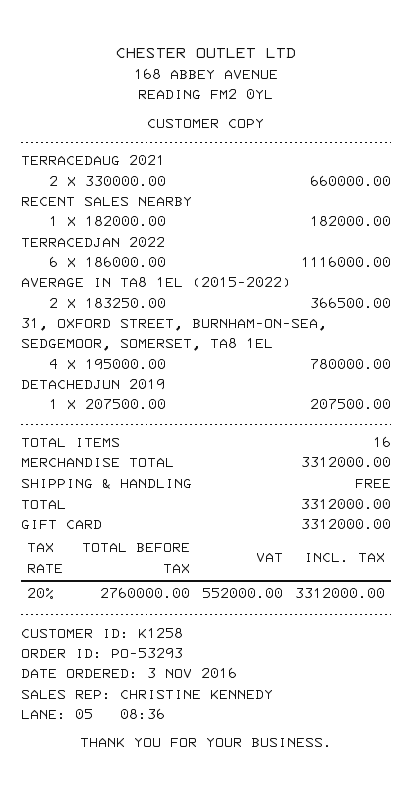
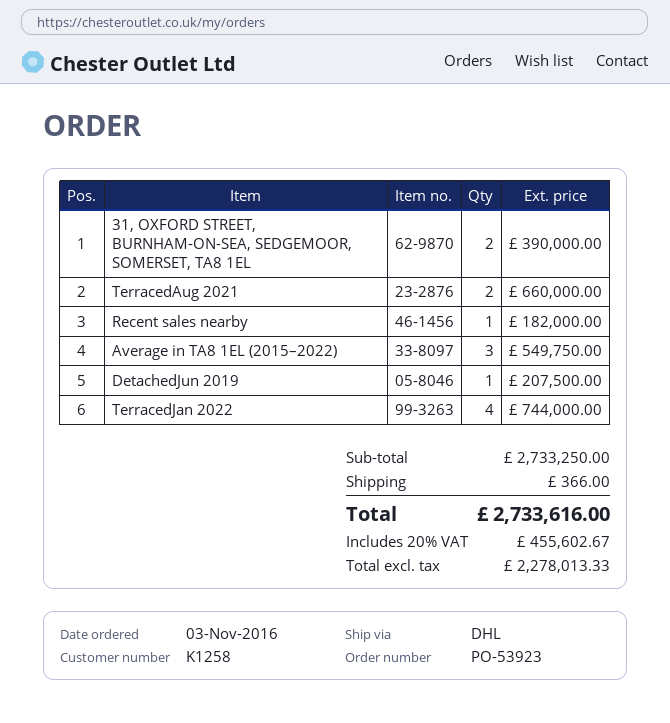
order number: PO-53293 -> PO-53923
TERRACEDJAN 2022: 6 for 1116000.00 -> 4 for 744000.00
AVERAGE IN TA8 1EL (2015–2022): 2 for 366500.00 -> 3 for 549750.00
31, OXFORD STREET, BURNHAM-ON-SEA, SEDGEMOOR, SOMERSET, TA8 1EL: 4 for 780000.00 -> 2 for 390000.00
subtotal: 3312000.00 -> 2733250.00
shipping: 0.00 -> 366.00
net: 2760000.00 -> 2278013.33
tax: 20% = 552000.00 -> 20% = 455602.67
total: 3312000.00 -> 2733616.00

